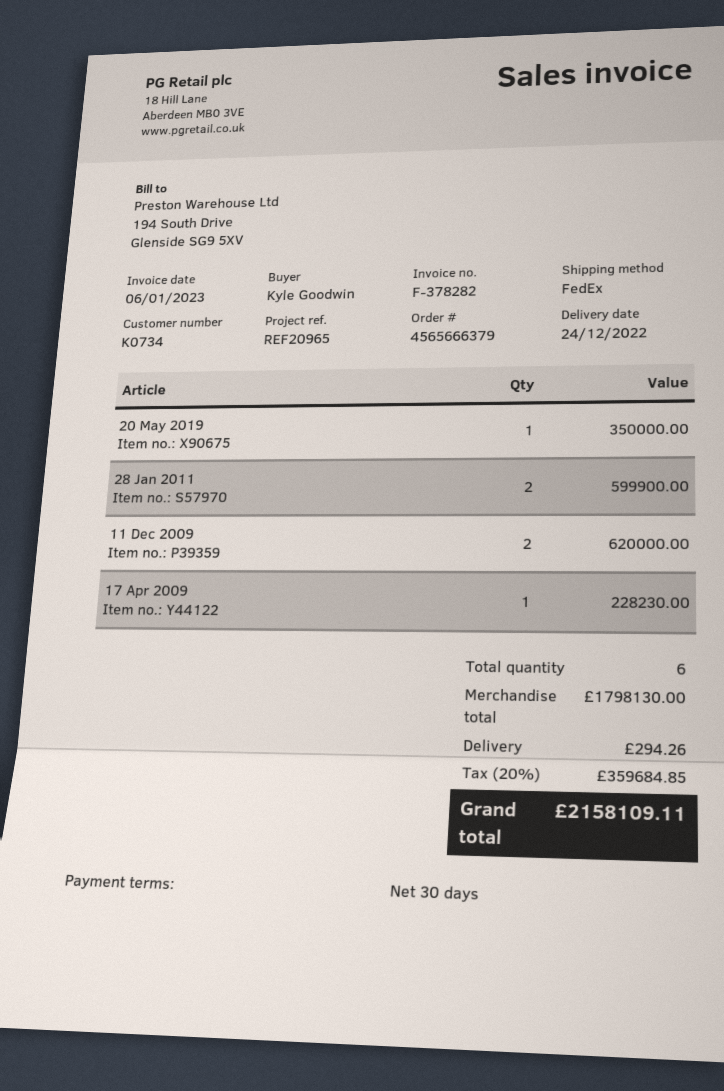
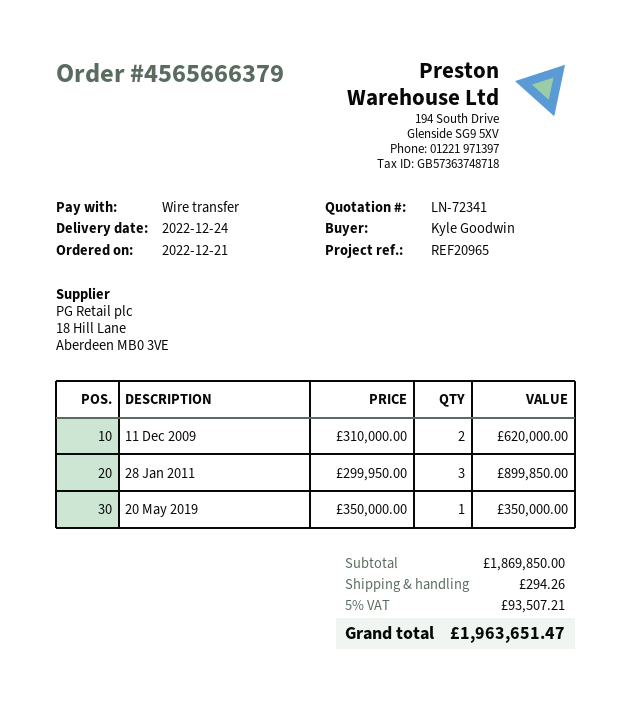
28 Jan 2011: 2 for 599900.00 -> 3 for 899850.00
17 Apr 2009: 1 for 228230.00 -> none
subtotal: 1798130.00 -> 1869850.00
tax: 20% = 359684.85 -> 5% = 93507.21
total: 2158109.11 -> 1963651.47

